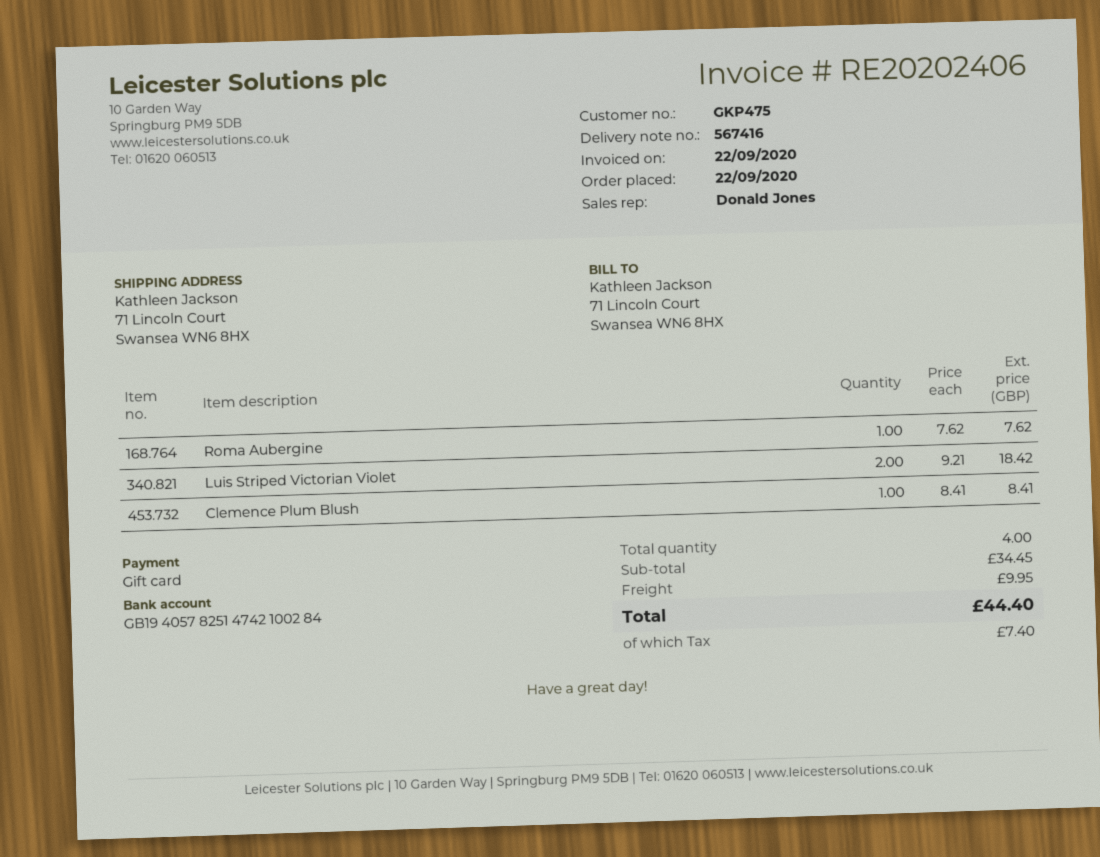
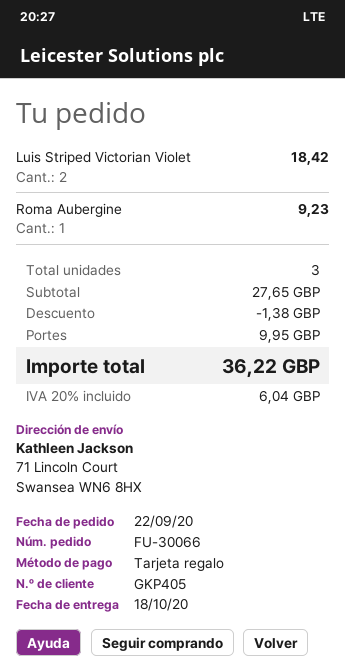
customer number: GKP475 -> GKP405
Roma Aubergine: 1 for 7.62 -> 1 for 9.23
Clemence Plum Blush: 1 for 8.41 -> none
total quantity: 4 -> 3
subtotal: 34.45 -> 27.65
discount: none -> 1.38
tax: 7.40 -> 6.04
total: 44.40 -> 36.22

